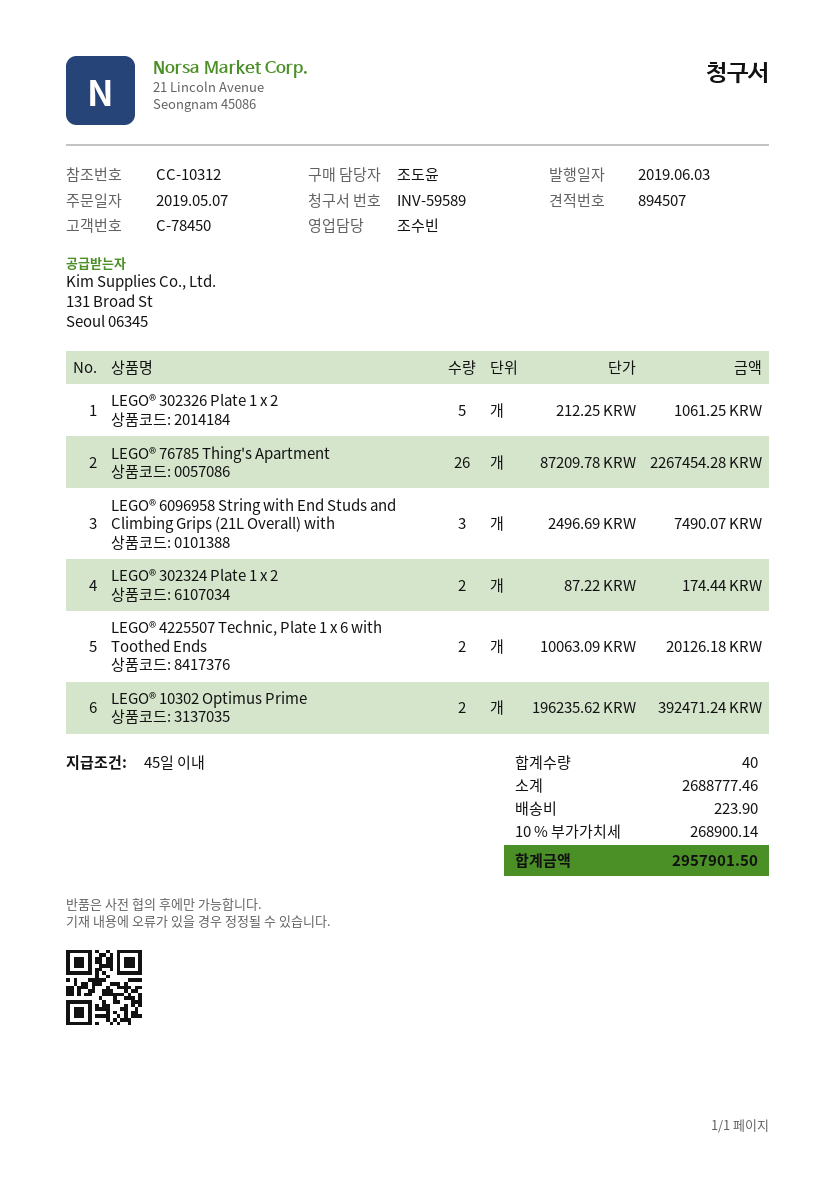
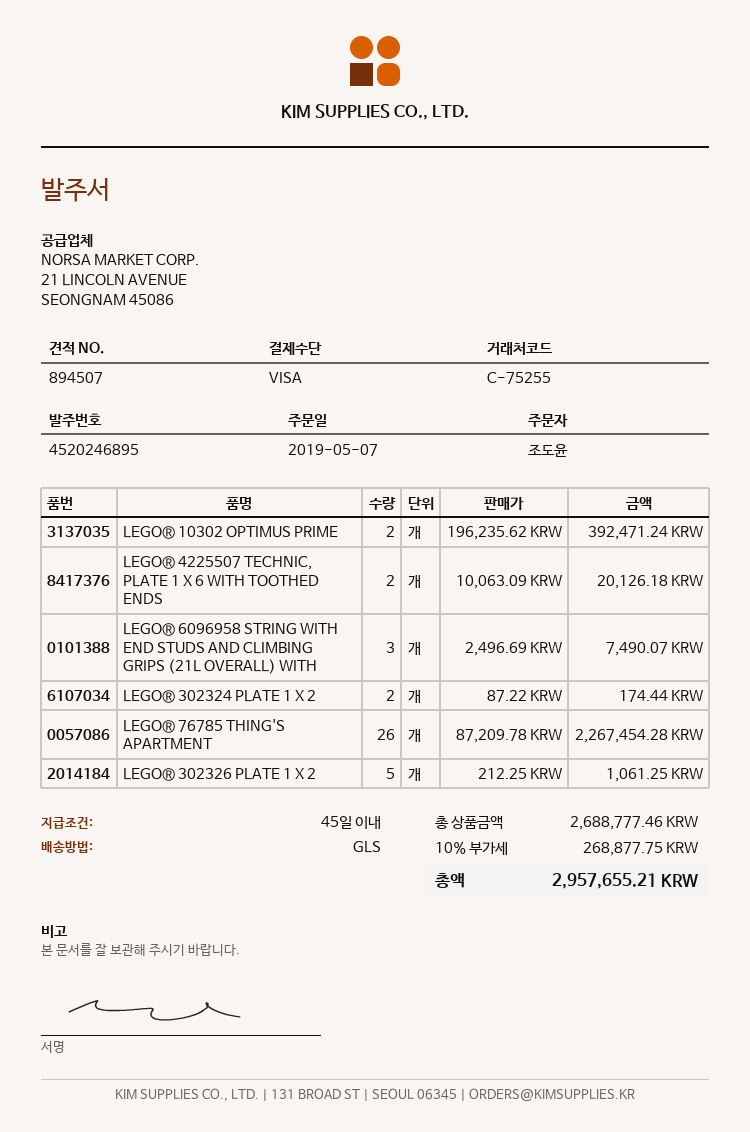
customer number: C-78450 -> C-75255
shipping: 223.90 -> none
tax: 10% = 268900.14 -> 10% = 268877.75
total: 2957901.50 -> 2957655.21

